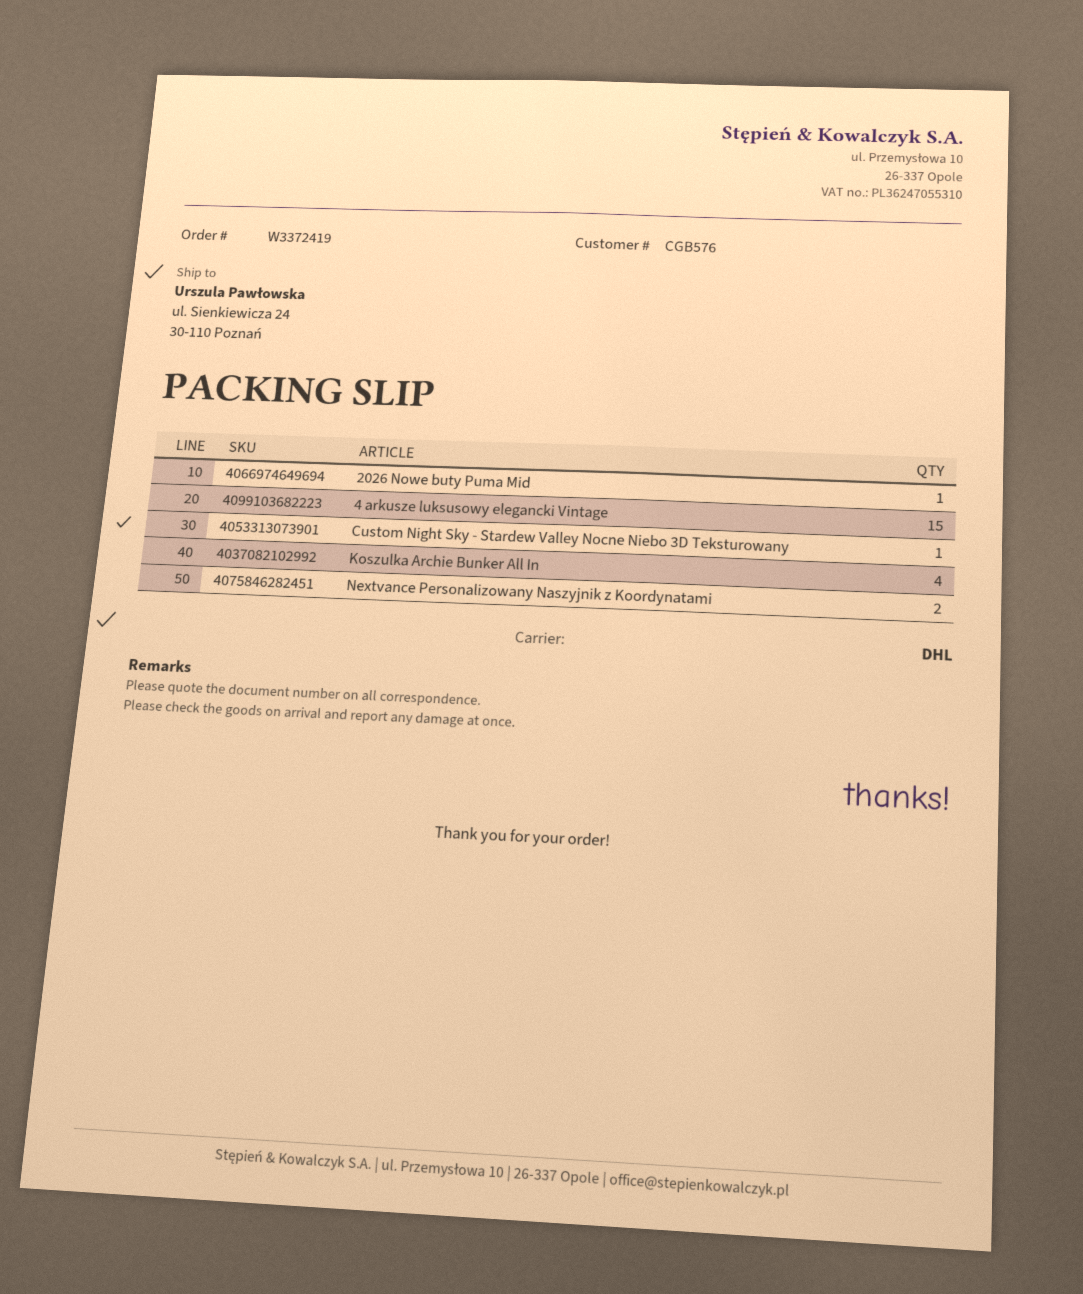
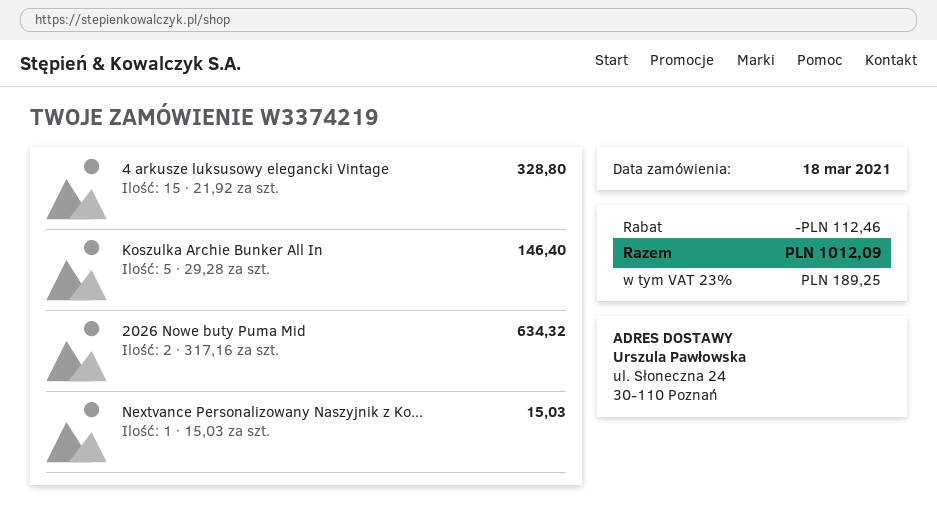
order number: W3372419 -> W3374219
ship to: ul. Sienkiewicza 24, 30-110 Poznań -> ul. Słoneczna 24, 30-110 Poznań
2026 Nowe buty Puma Mid: 1 -> 2
Custom Night Sky - Stardew Valley Nocne Niebo 3D Teksturowany: 1 -> none
Koszulka Archie Bunker All In: 4 -> 5
Nextvance Personalizowany Naszyjnik z Koordynatami: 2 -> 1

